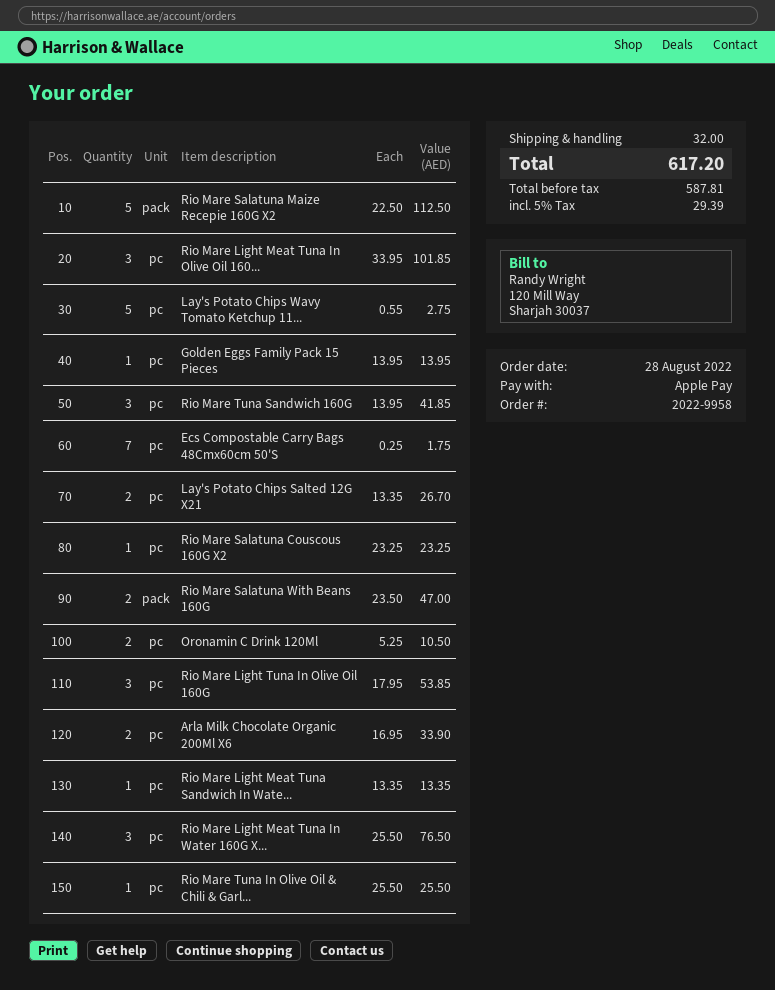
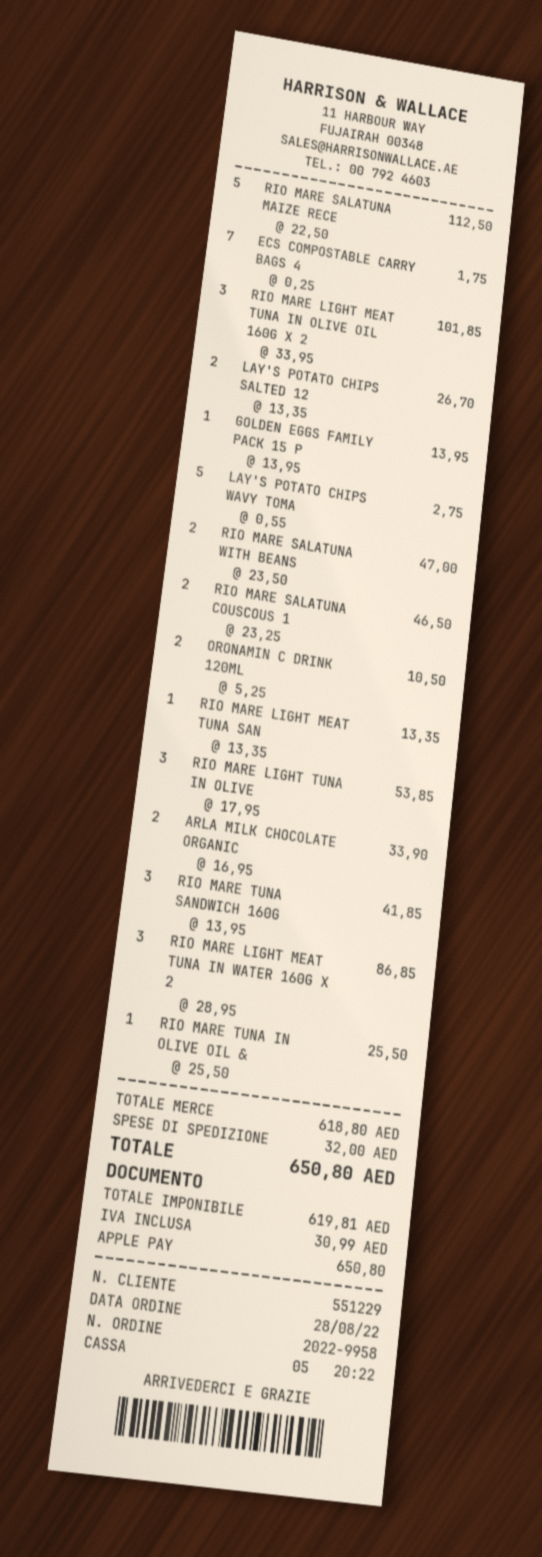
Rio Mare Salatuna Couscous 160G X2: 1 x 23.25 = 23.25 -> 2 x 23.25 = 46.50
Rio Mare Light Meat Tuna In Water 160G X...: 3 x 25.50 = 76.50 -> 3 x 28.95 = 86.85
net: 587.81 -> 619.81
tax: 29.39 -> 30.99
total: 617.20 -> 650.80

